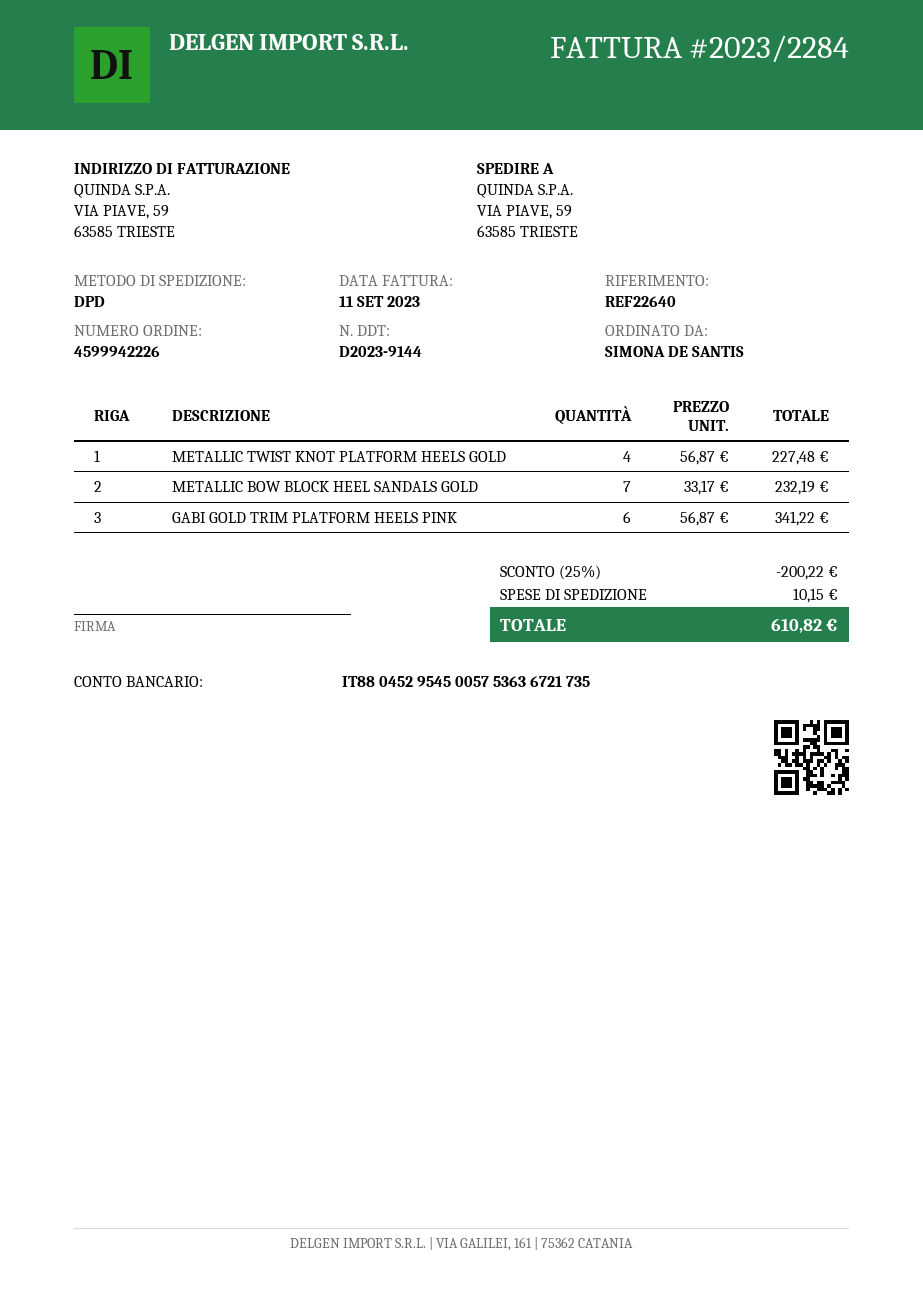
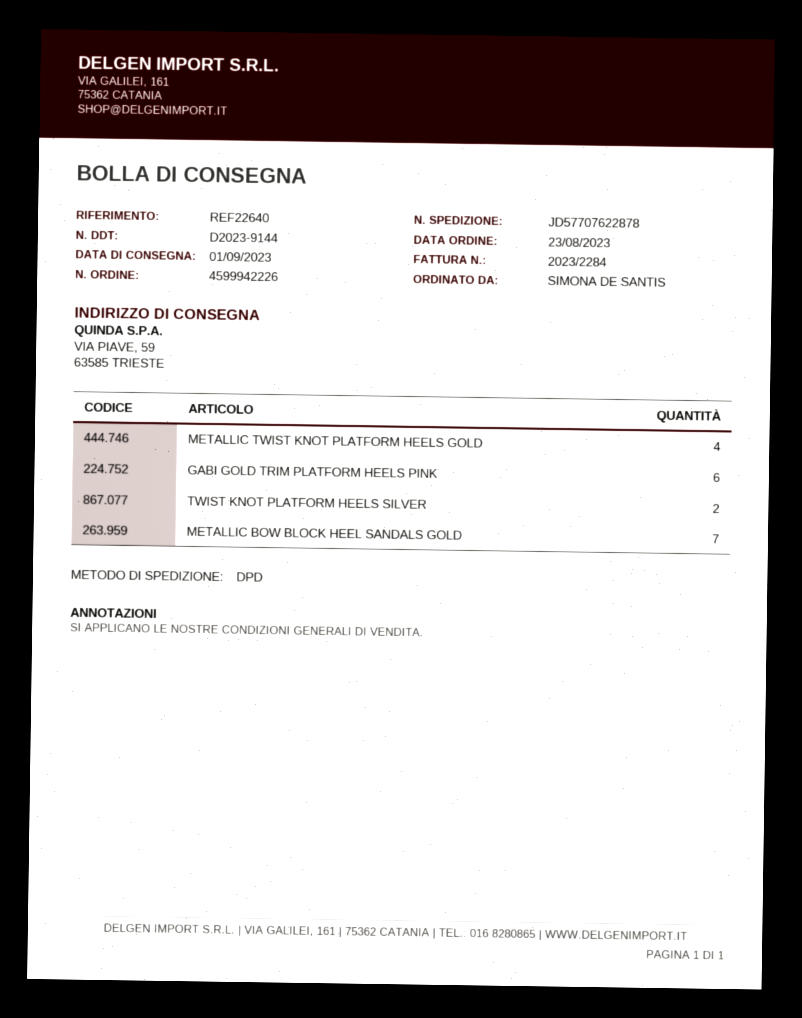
TWIST KNOT PLATFORM HEELS SILVER: none -> 2

